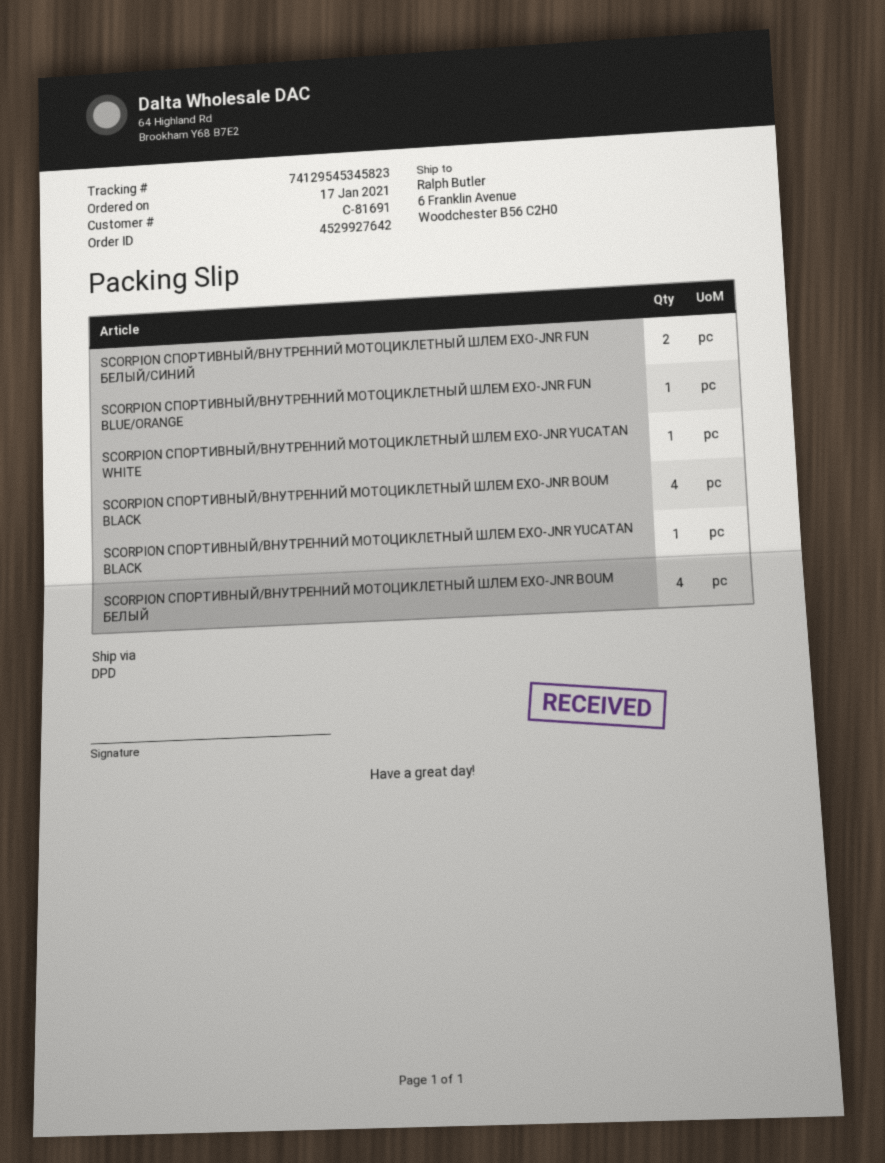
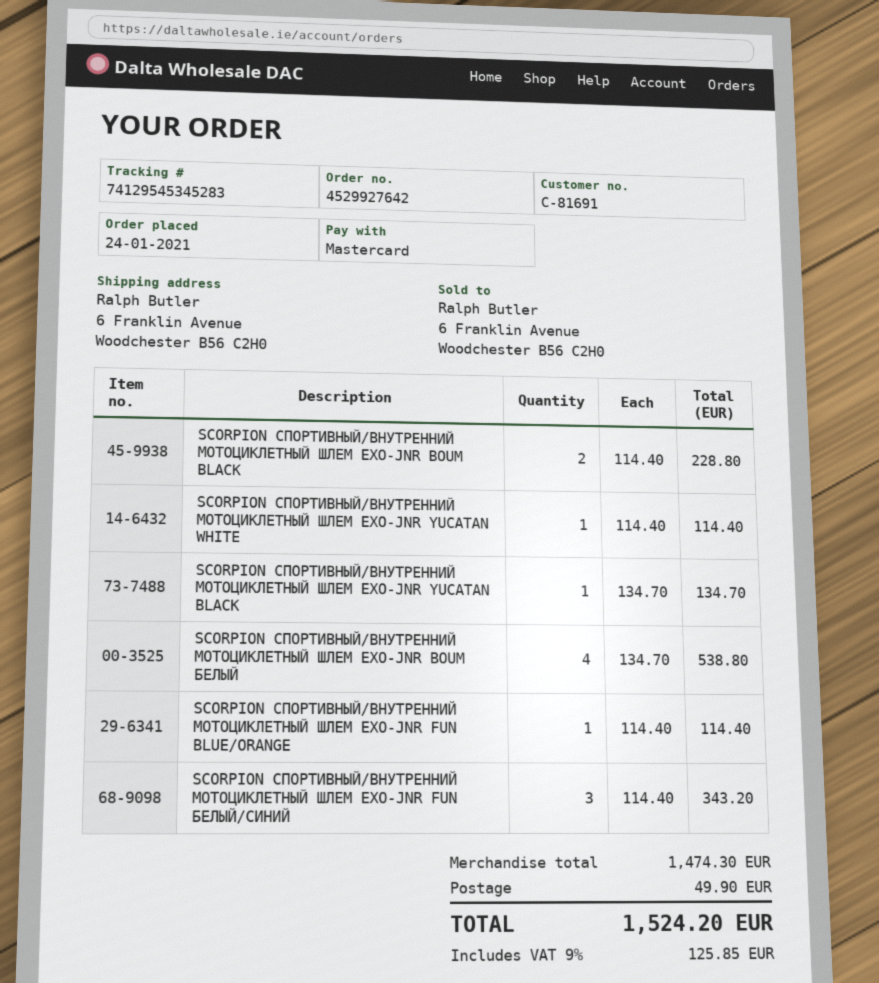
order date: 2021-01-17 -> 2021-01-24
tracking number: 74129545345823 -> 74129545345283
SCORPION СПОРТИВНЫЙ/ВНУТРЕННИЙ МОТОЦИКЛЕТНЫЙ ШЛЕМ EXO-JNR FUN БЕЛЫЙ/СИНИЙ: 2 -> 3
SCORPION СПОРТИВНЫЙ/ВНУТРЕННИЙ МОТОЦИКЛЕТНЫЙ ШЛЕМ EXO-JNR BOUM BLACK: 4 -> 2

